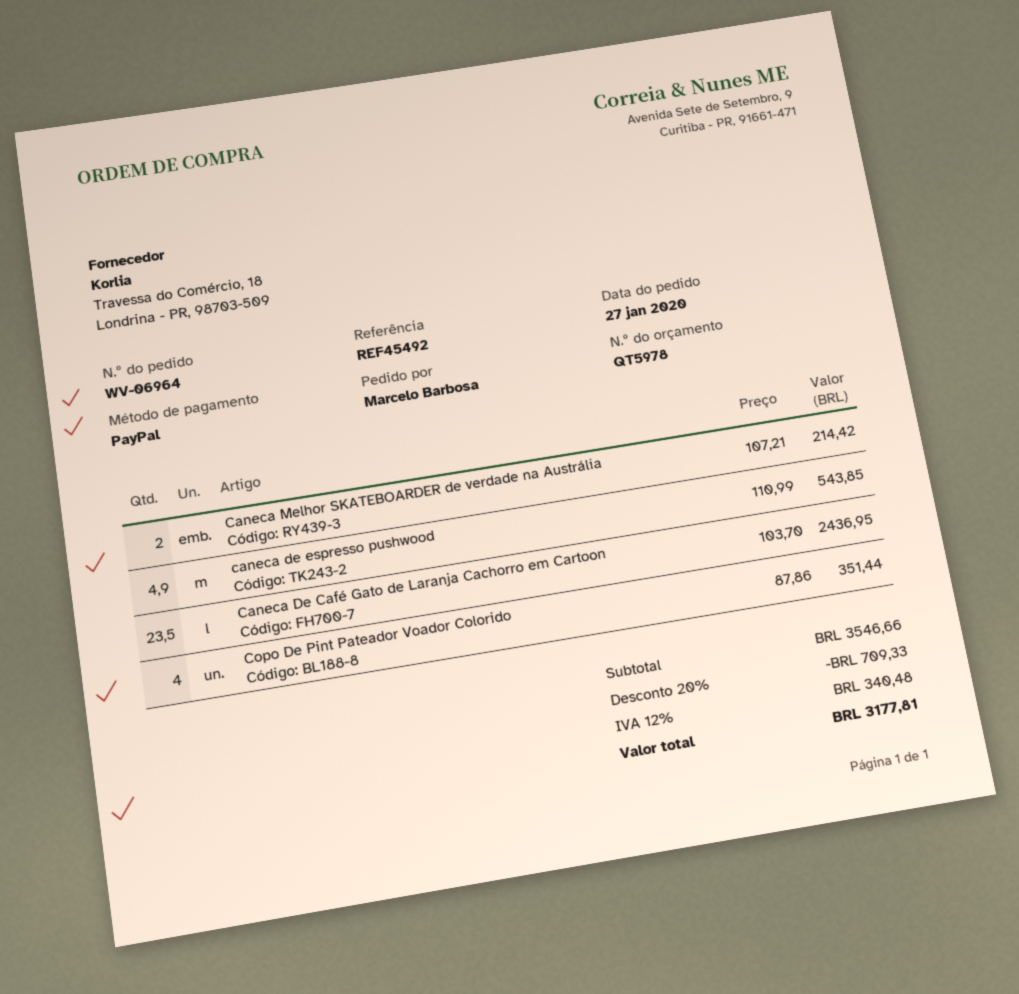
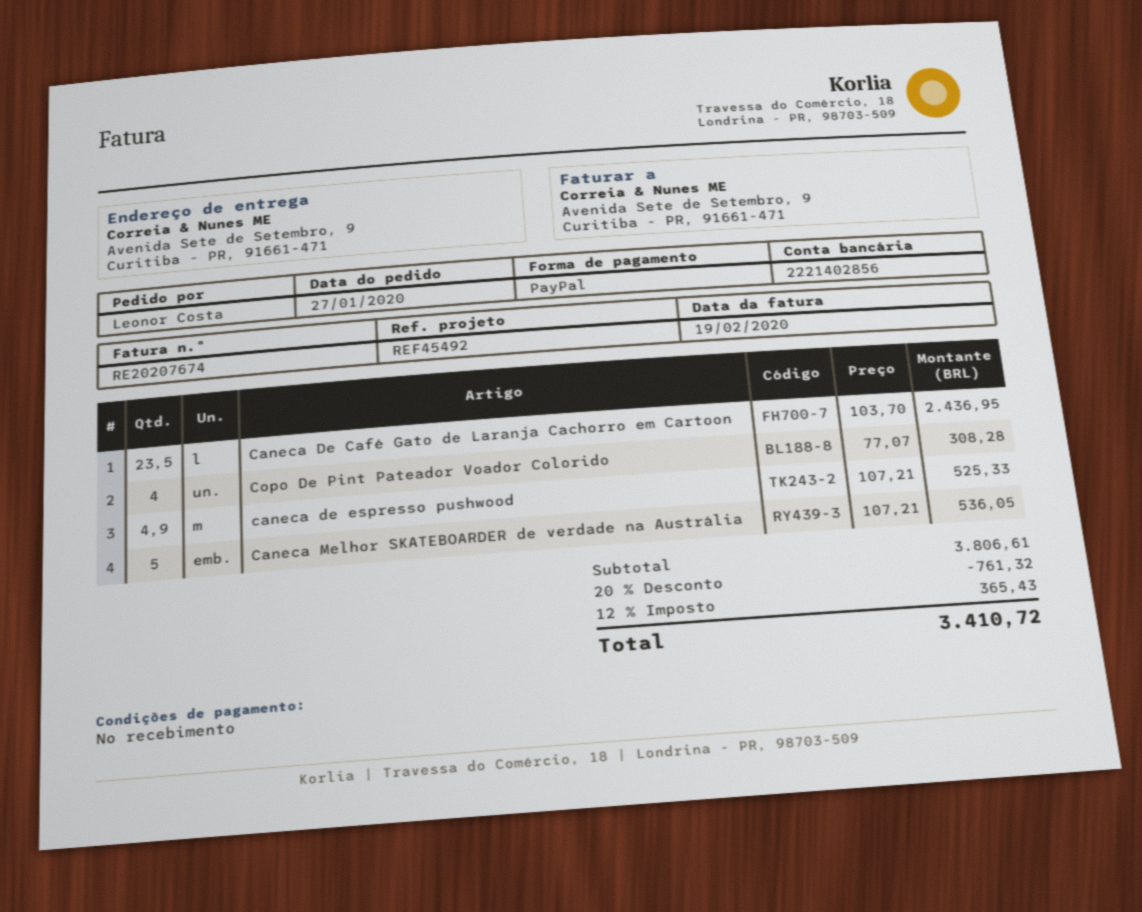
ordered by: Marcelo Barbosa -> Leonor Costa
Caneca Melhor SKATEBOARDER de verdade na Austrália: 2 x 107.21 = 214.42 -> 5 x 107.21 = 536.05
caneca de espresso pushwood: 4.9 x 110.99 = 543.85 -> 4.9 x 107.21 = 525.33
Copo De Pint Pateador Voador Colorido: 4 x 87.86 = 351.44 -> 4 x 77.07 = 308.28
subtotal: 3546.66 -> 3806.61
discount: 20% = 709.33 -> 20% = 761.32
tax: 12% = 340.48 -> 12% = 365.43
total: 3177.81 -> 3410.72

